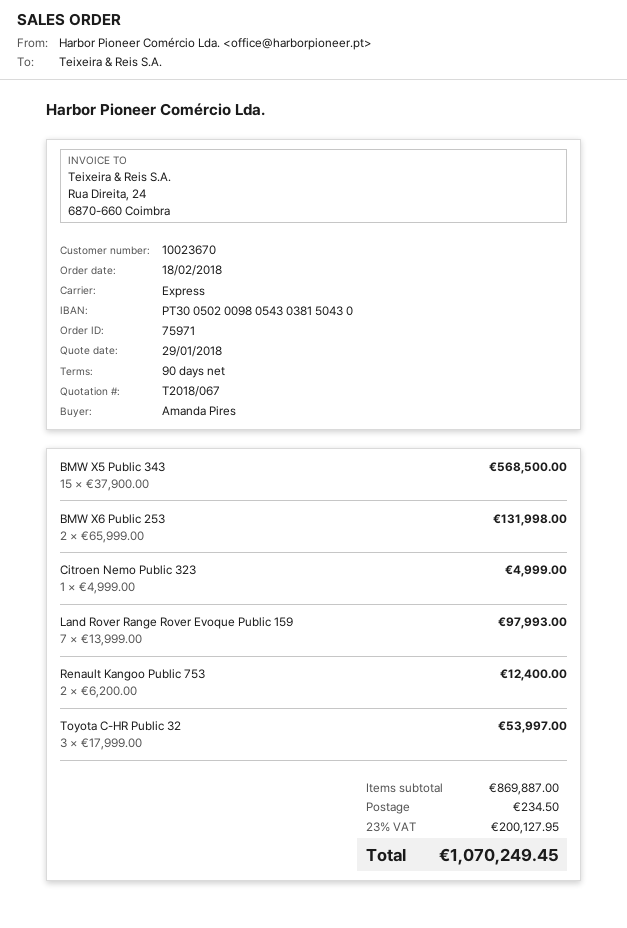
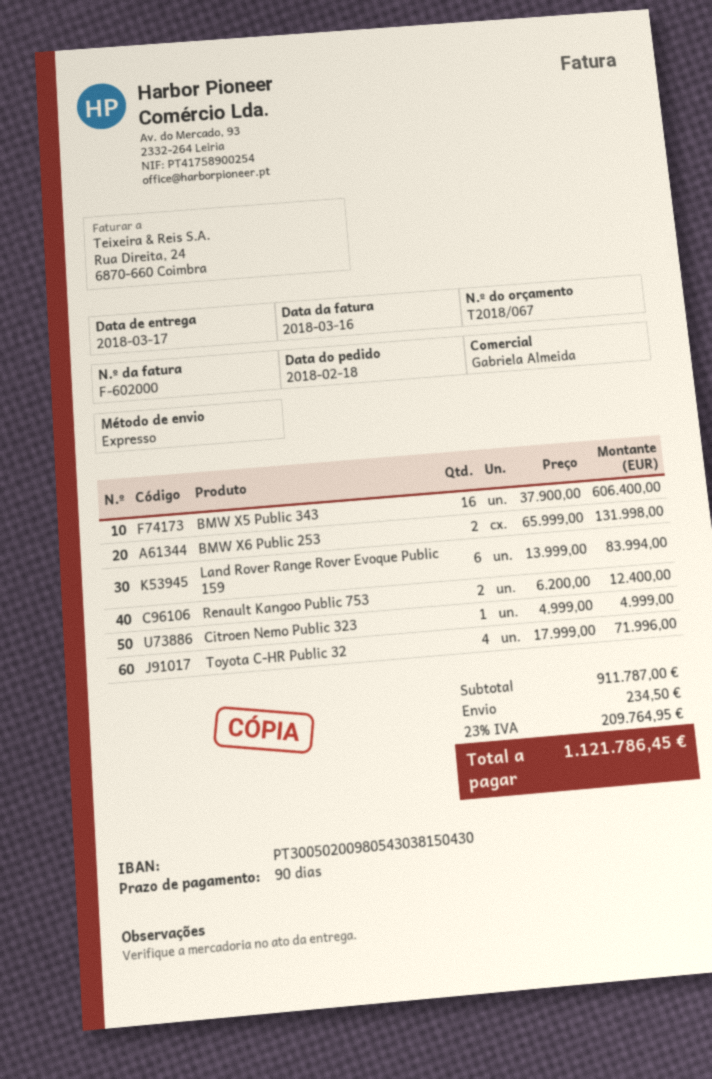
BMW X5 Public 343: 15 x 37900.00 = 568500.00 -> 16 x 37900.00 = 606400.00
Land Rover Range Rover Evoque Public 159: 7 x 13999.00 = 97993.00 -> 6 x 13999.00 = 83994.00
Toyota C-HR Public 32: 3 x 17999.00 = 53997.00 -> 4 x 17999.00 = 71996.00
subtotal: 869887.00 -> 911787.00
tax: 23% = 200127.95 -> 23% = 209764.95
total: 1070249.45 -> 1121786.45

